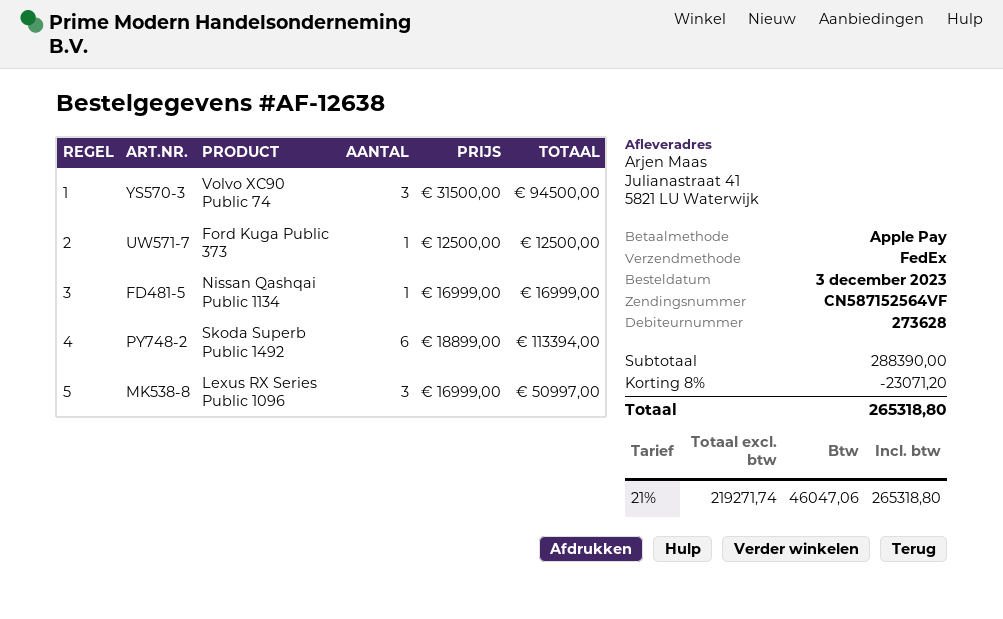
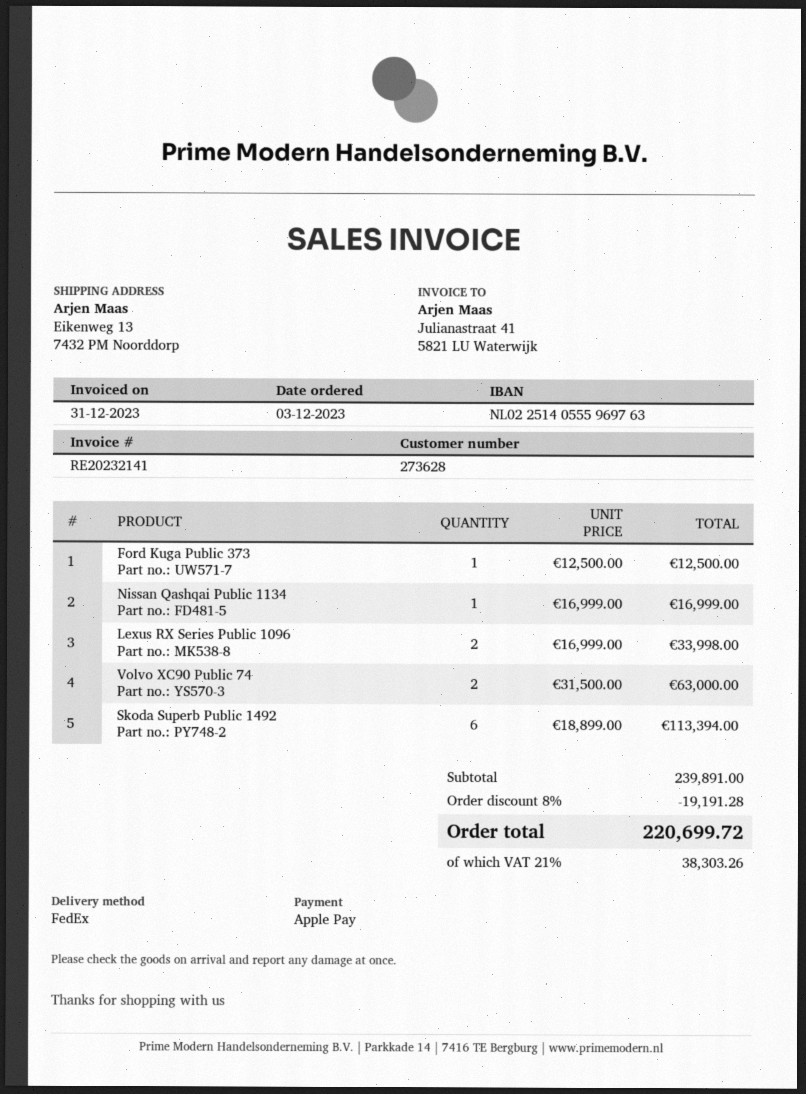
ship to: Julianastraat 41, 5821 LU Waterwijk -> Eikenweg 13, 7432 PM Noorddorp
Volvo XC90 Public 74: 3 x 31500.00 = 94500.00 -> 2 x 31500.00 = 63000.00
Lexus RX Series Public 1096: 3 x 16999.00 = 50997.00 -> 2 x 16999.00 = 33998.00
subtotal: 288390.00 -> 239891.00
discount: 8% = 23071.20 -> 8% = 19191.28
tax: 21% = 46047.06 -> 21% = 38303.26
total: 265318.80 -> 220699.72

